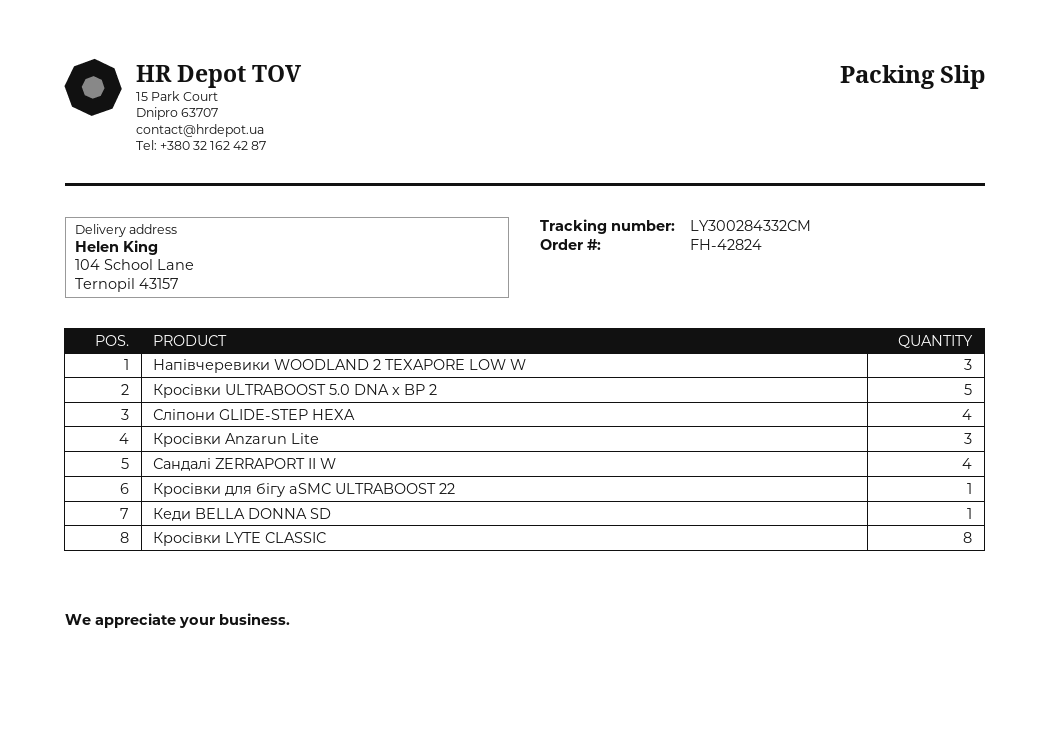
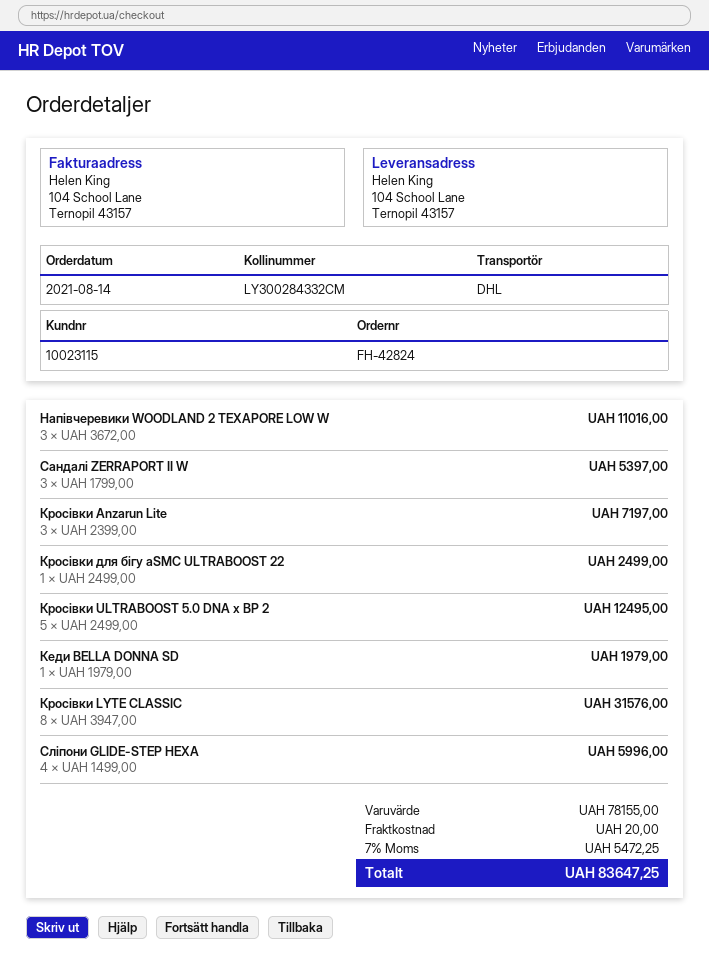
Сандалі ZERRAPORT II W: 4 -> 3

